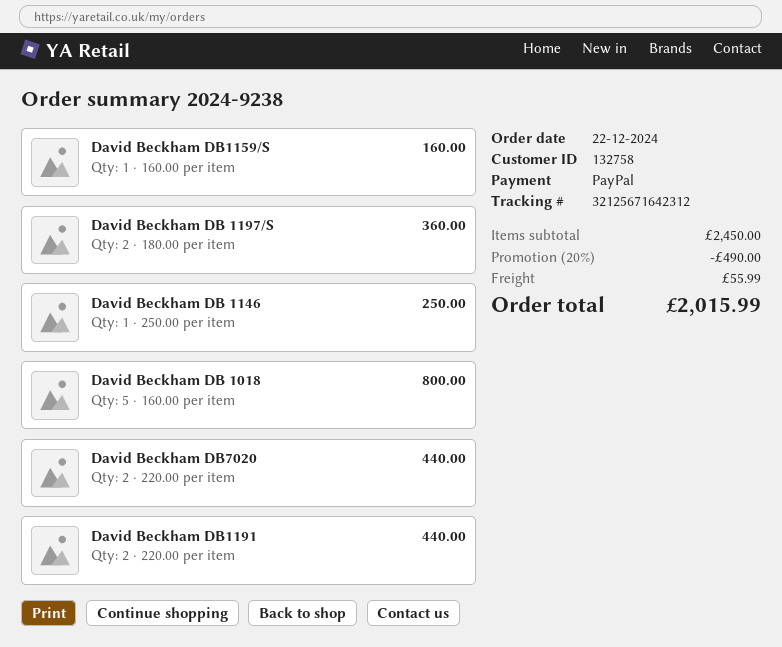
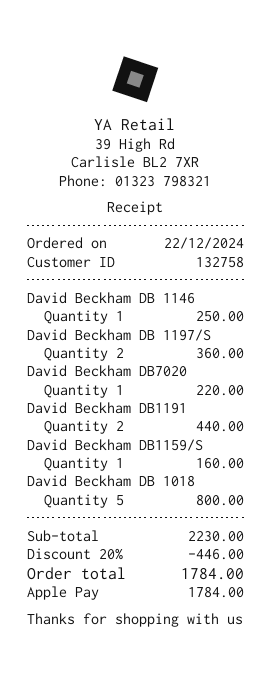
payment method: PayPal -> Apple Pay
David Beckham DB7020: 2 for 440.00 -> 1 for 220.00
subtotal: 2450.00 -> 2230.00
discount: 20% = 490.00 -> 20% = 446.00
shipping: 55.99 -> none
total: 2015.99 -> 1784.00

